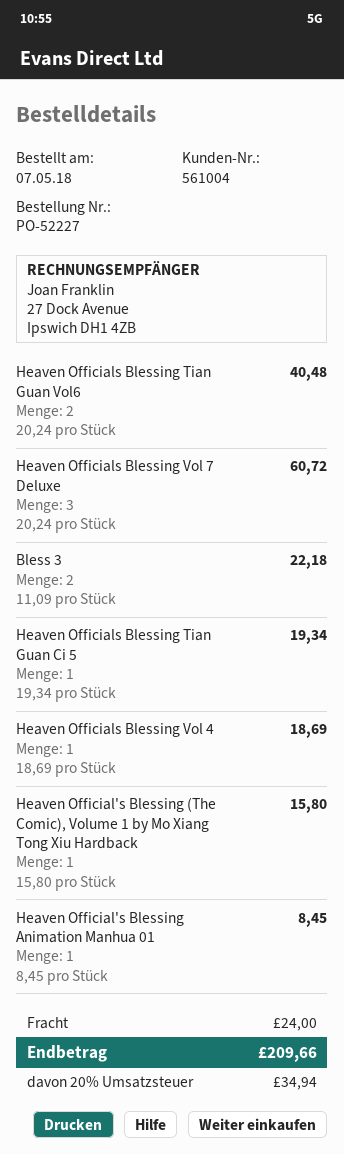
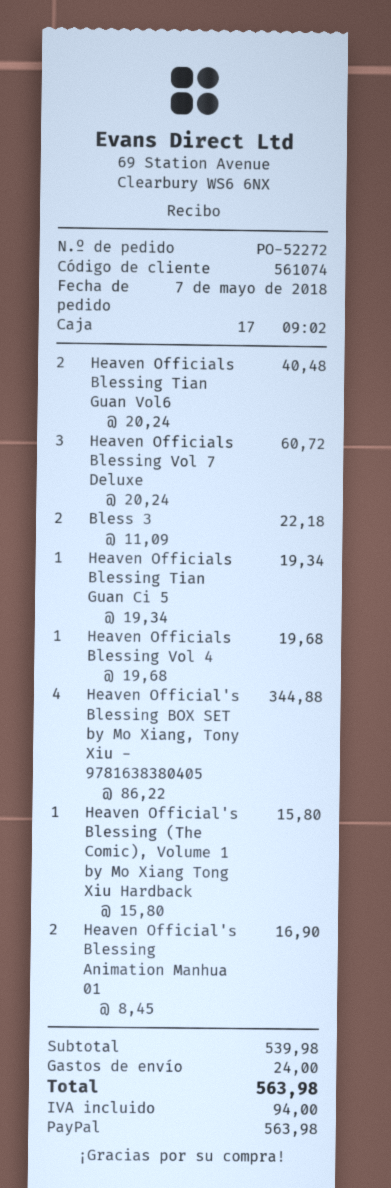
order number: PO-52227 -> PO-52272
customer number: 561004 -> 561074
Heaven Officials Blessing Vol 4: 1 x 18.69 = 18.69 -> 1 x 19.68 = 19.68
Heaven Official's Blessing Animation Manhua 01: 1 x 8.45 = 8.45 -> 2 x 8.45 = 16.90
Heaven Official's Blessing BOX SET by Mo Xiang, Tony Xiu - 9781638380405: none -> 4 x 86.22 = 344.88
tax: 34.94 -> 94.00
total: 209.66 -> 563.98

